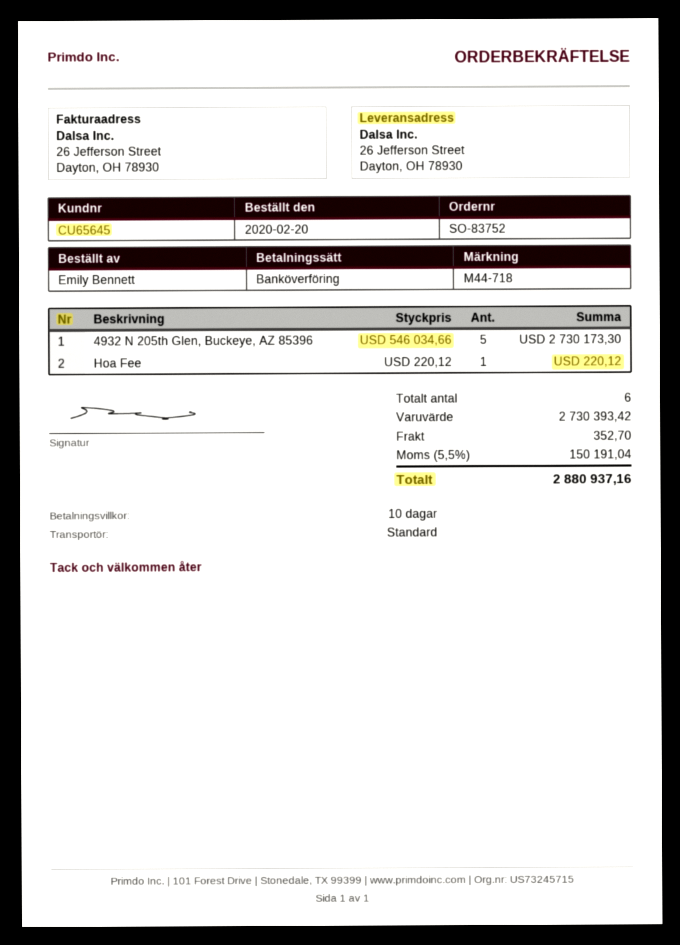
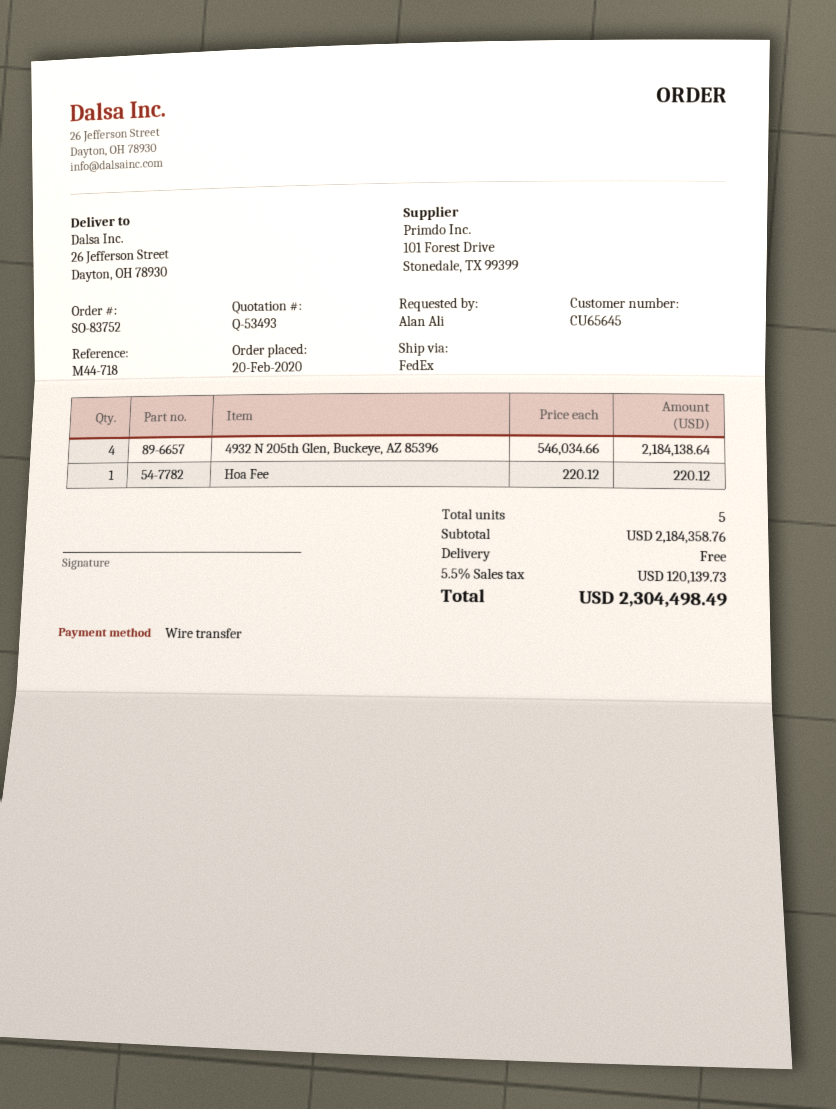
ordered by: Emily Bennett -> Alan Ali
shipping method: standard -> FedEx
4932 N 205th Glen, Buckeye, AZ 85396: 5 x 546034.66 = 2730173.30 -> 4 x 546034.66 = 2184138.64
total quantity: 6 -> 5
subtotal: 2730393.42 -> 2184358.76
shipping: 352.70 -> 0.00
tax: 5.5% = 150191.04 -> 5.5% = 120139.73
total: 2880937.16 -> 2304498.49

